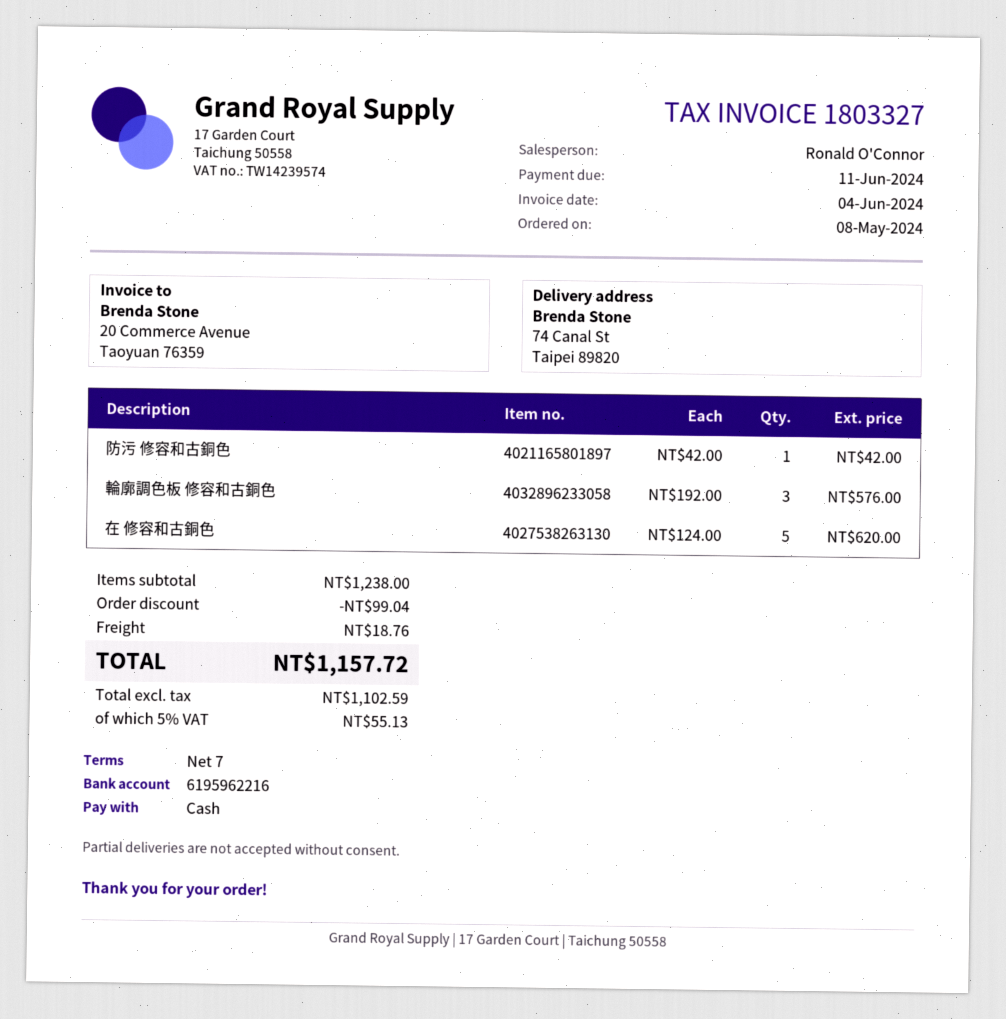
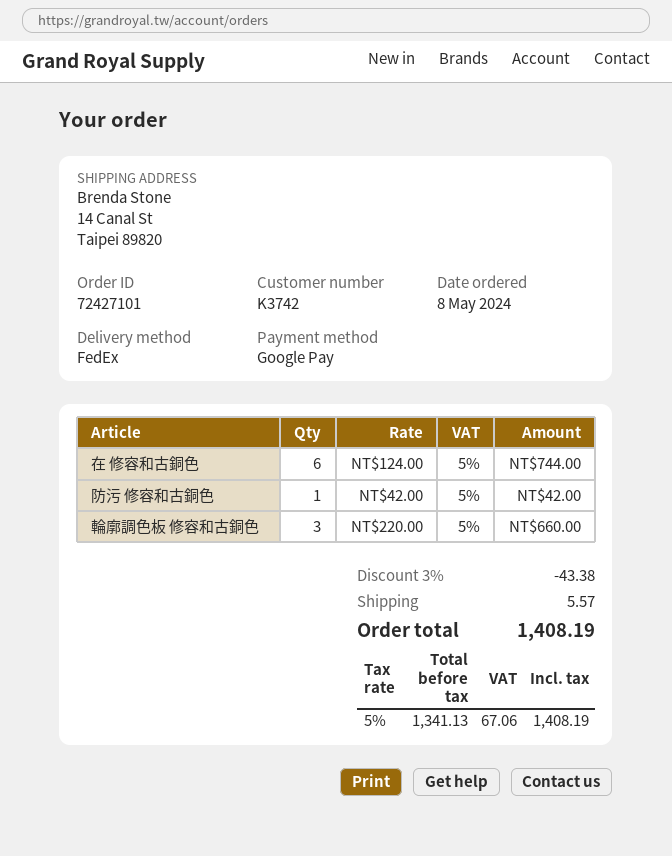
payment method: cash -> Google Pay
ship to: 74 Canal St, Taipei 89820 -> 14 Canal St, Taipei 89820
輪廓調色板 修容和古銅色: 3 x 192.00 = 576.00 -> 3 x 220.00 = 660.00
在 修容和古銅色: 5 x 124.00 = 620.00 -> 6 x 124.00 = 744.00
discount: 99.04 -> 43.38
shipping: 18.76 -> 5.57
net: 1102.59 -> 1341.13
tax: 5% = 55.13 -> 5% = 67.06
total: 1157.72 -> 1408.19

